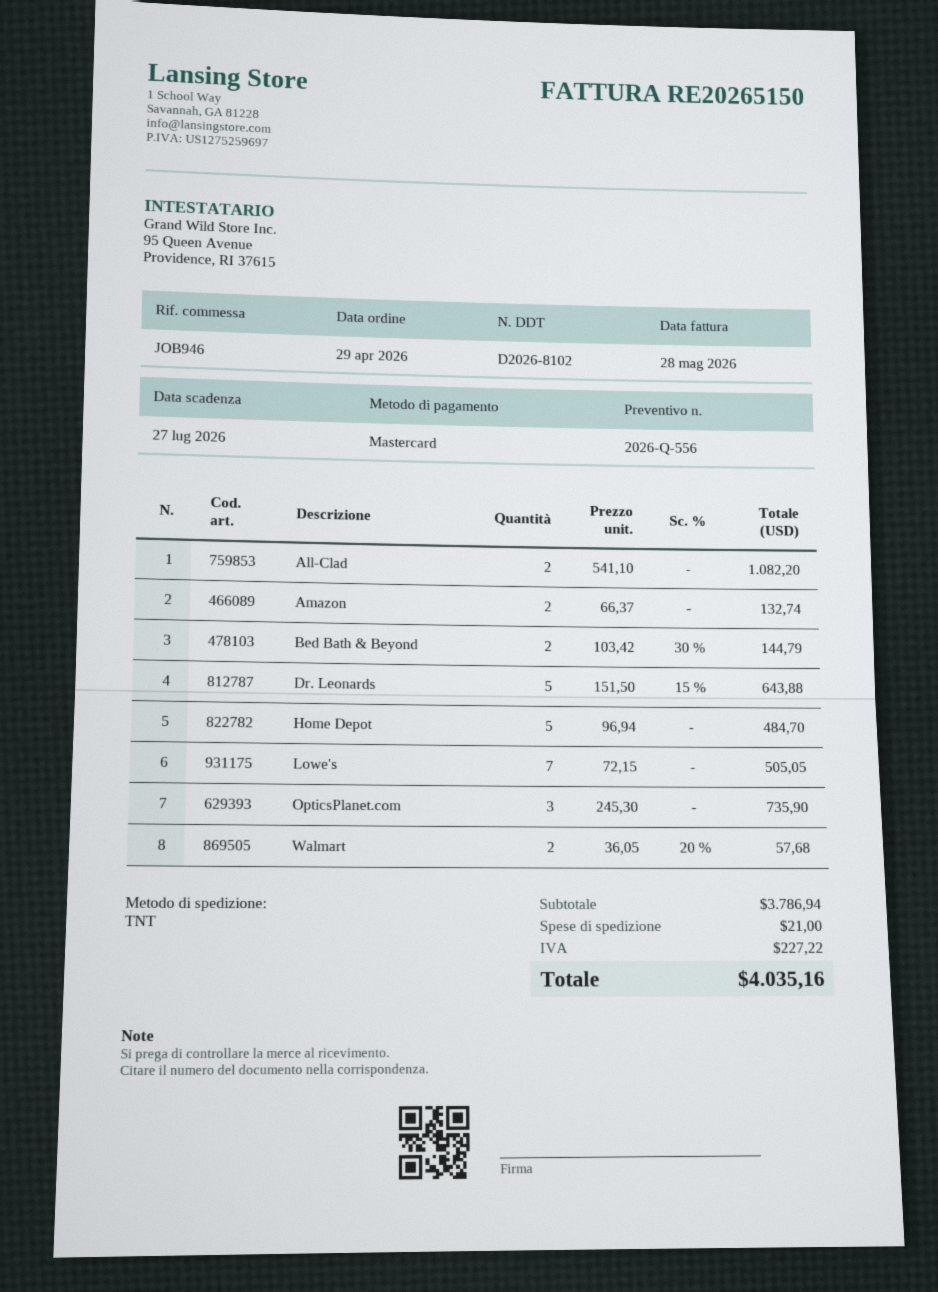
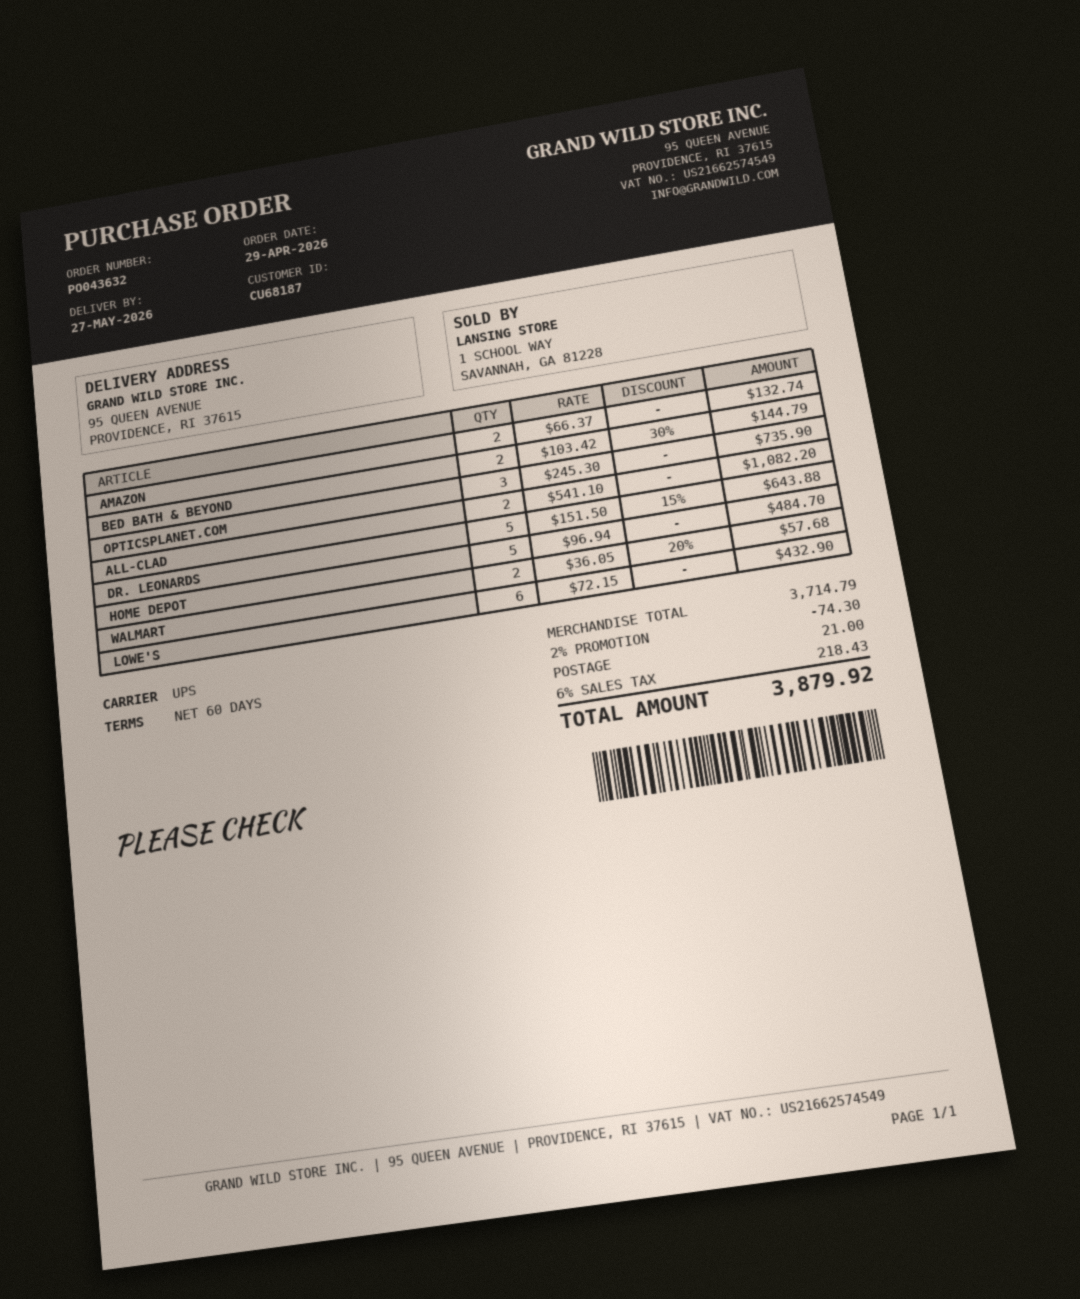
shipping method: TNT -> UPS
Lowe's: 7 x 72.15 = 505.05 -> 6 x 72.15 = 432.90
subtotal: 3786.94 -> 3714.79
discount: none -> 2% = 74.30
tax: 227.22 -> 218.43
total: 4035.16 -> 3879.92

